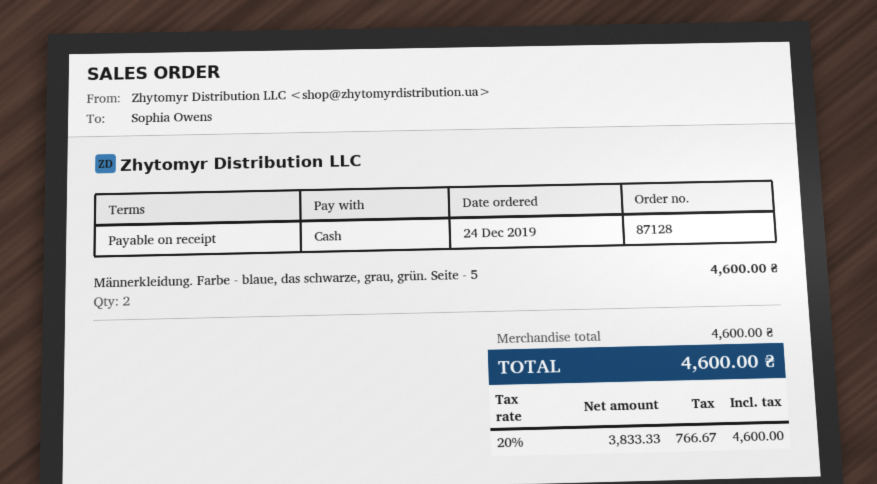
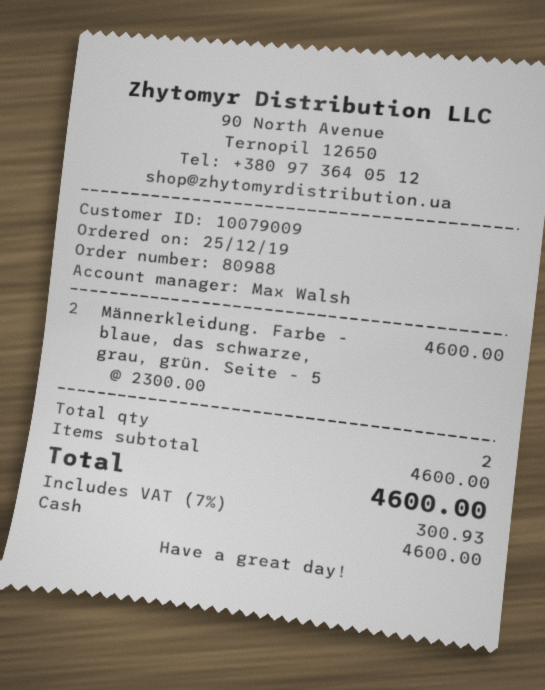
order number: 87128 -> 80988
order date: 2019-12-24 -> 2019-12-25
tax: 20% = 766.67 -> 7% = 300.93

